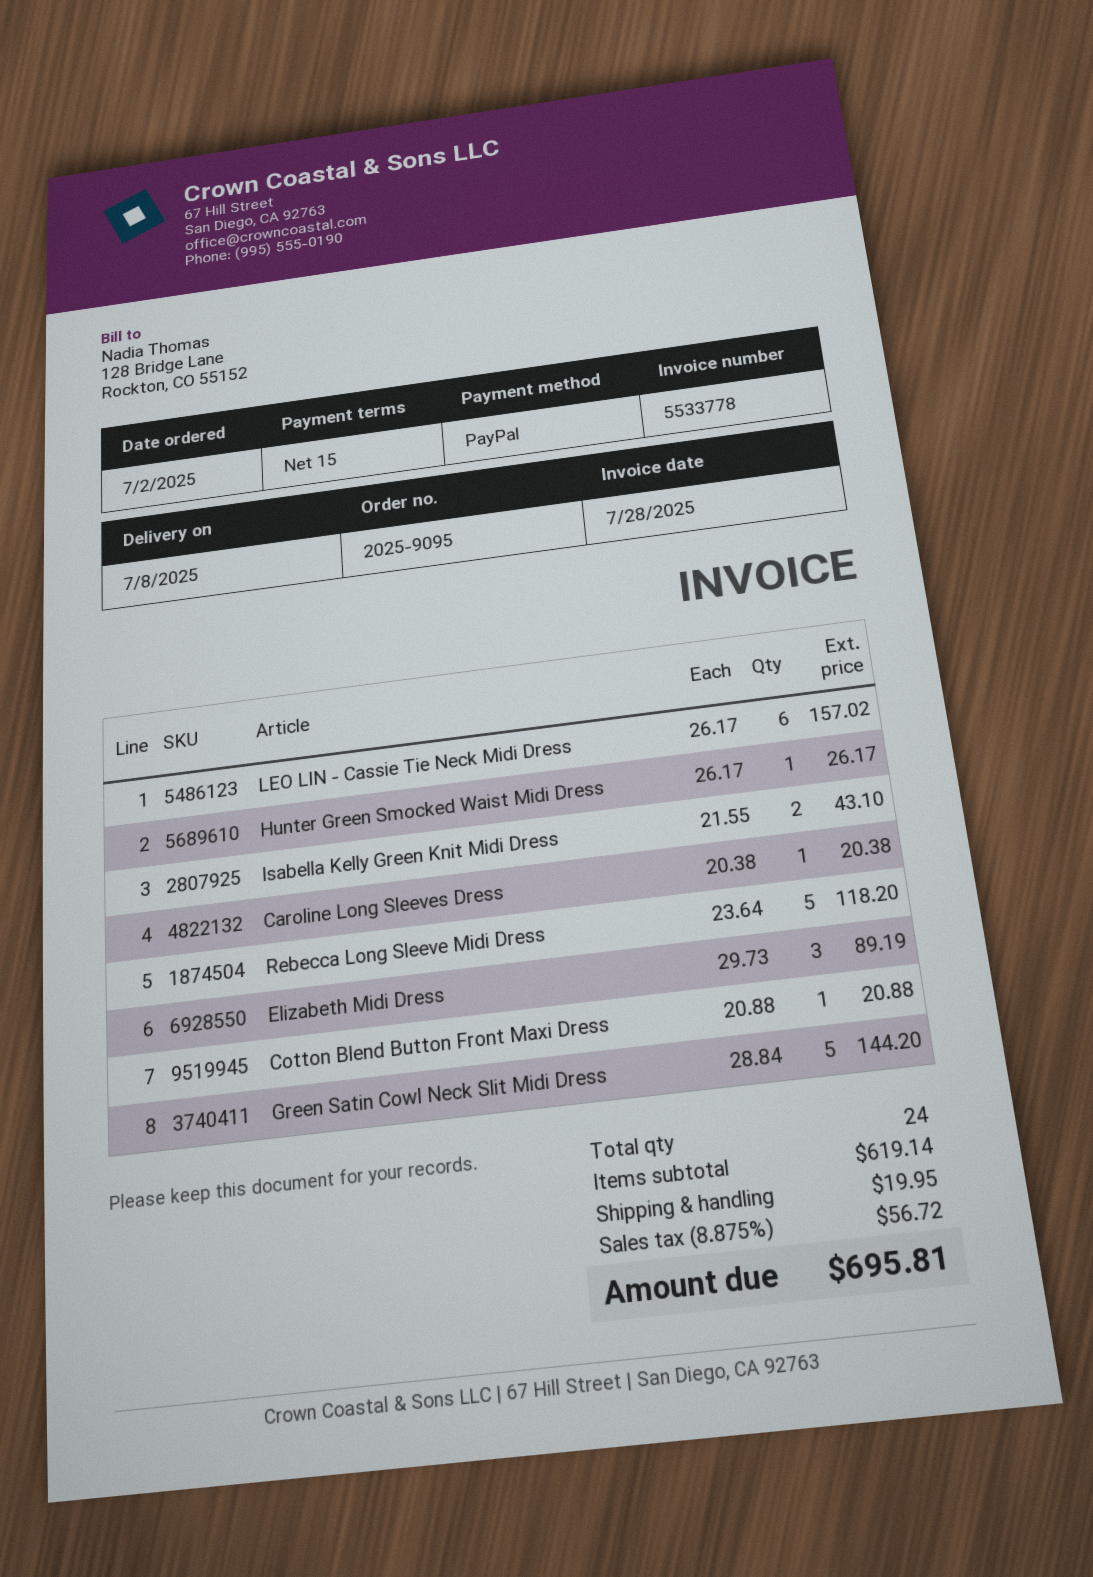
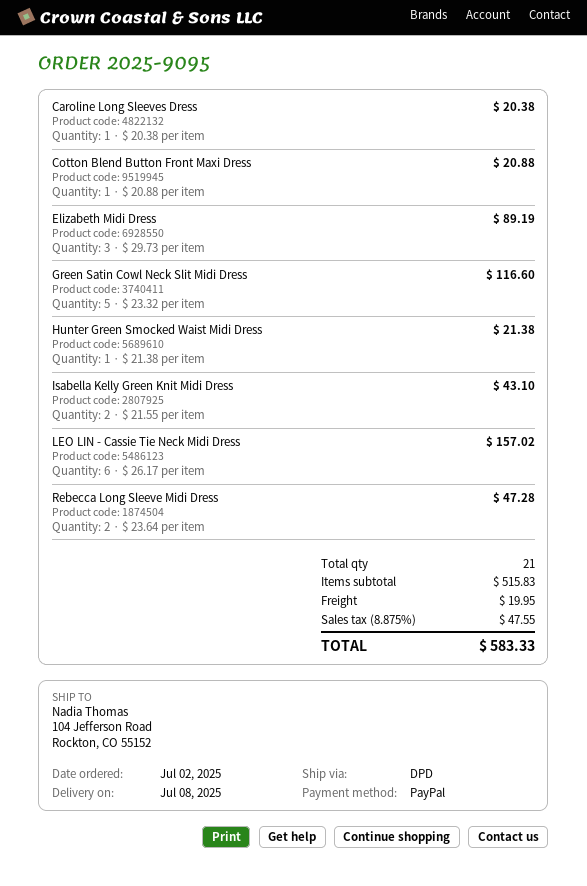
Hunter Green Smocked Waist Midi Dress: 1 x 26.17 = 26.17 -> 1 x 21.38 = 21.38
Rebecca Long Sleeve Midi Dress: 5 x 23.64 = 118.20 -> 2 x 23.64 = 47.28
Green Satin Cowl Neck Slit Midi Dress: 5 x 28.84 = 144.20 -> 5 x 23.32 = 116.60
total quantity: 24 -> 21
subtotal: 619.14 -> 515.83
tax: 8.875% = 56.72 -> 8.875% = 47.55
total: 695.81 -> 583.33

